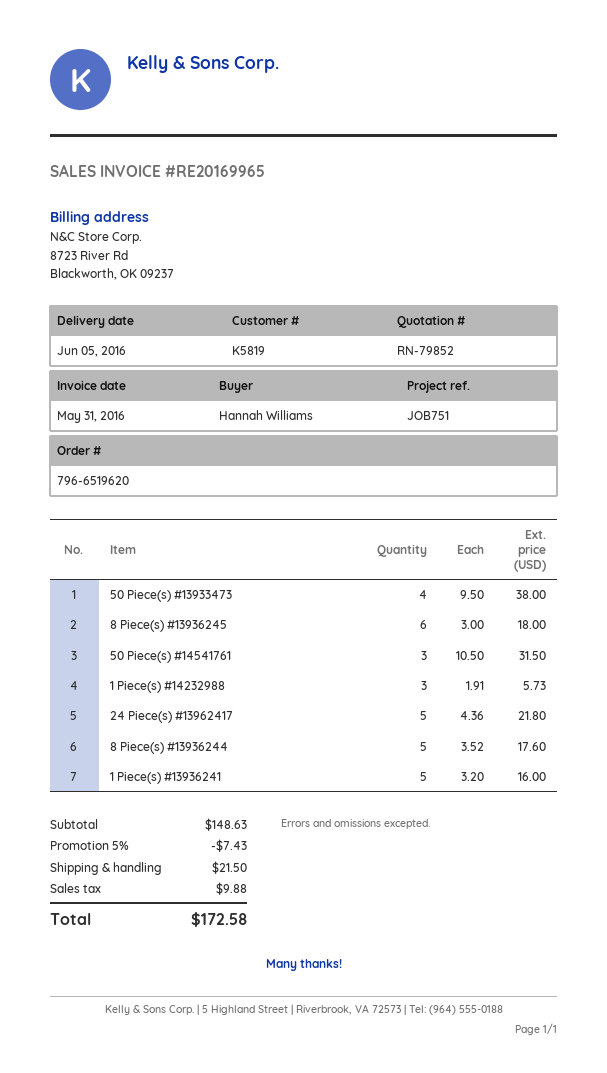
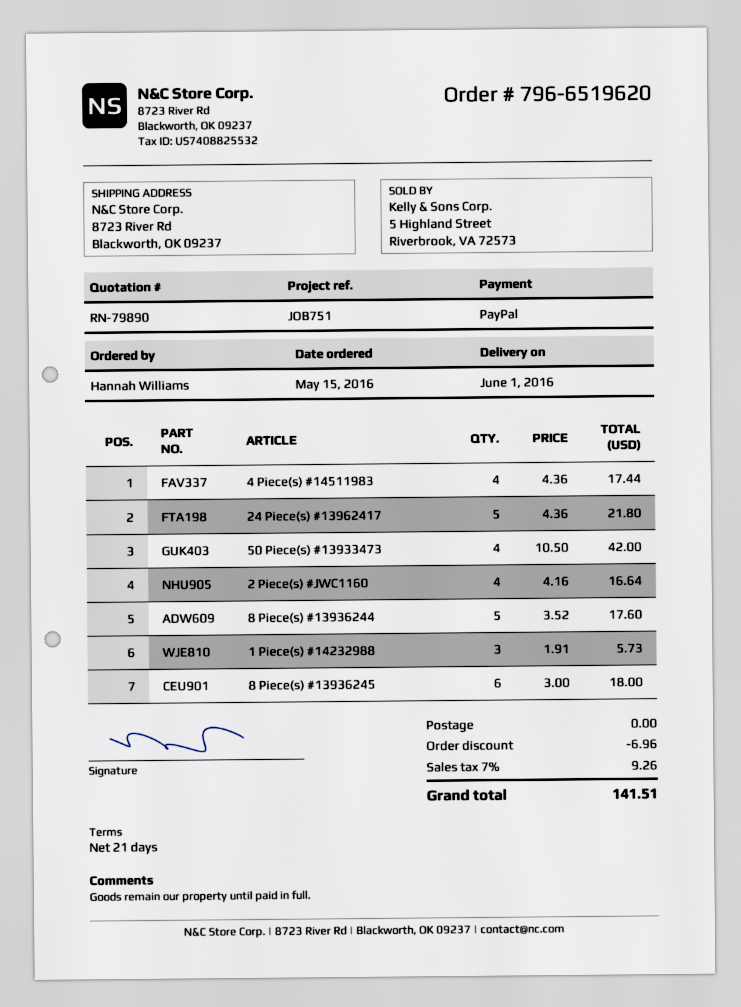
quote number: RN-79852 -> RN-79890
delivery date: 2016-06-05 -> 2016-06-01
50 Piece(s) #13933473: 4 x 9.50 = 38.00 -> 4 x 10.50 = 42.00
50 Piece(s) #14541761: 3 x 10.50 = 31.50 -> none
1 Piece(s) #13936241: 5 x 3.20 = 16.00 -> none
4 Piece(s) #14511983: none -> 4 x 4.36 = 17.44
2 Piece(s) #JWC1160: none -> 4 x 4.16 = 16.64
discount: 7.43 -> 6.96
shipping: 21.50 -> 0.00
tax: 9.88 -> 9.26
total: 172.58 -> 141.51

